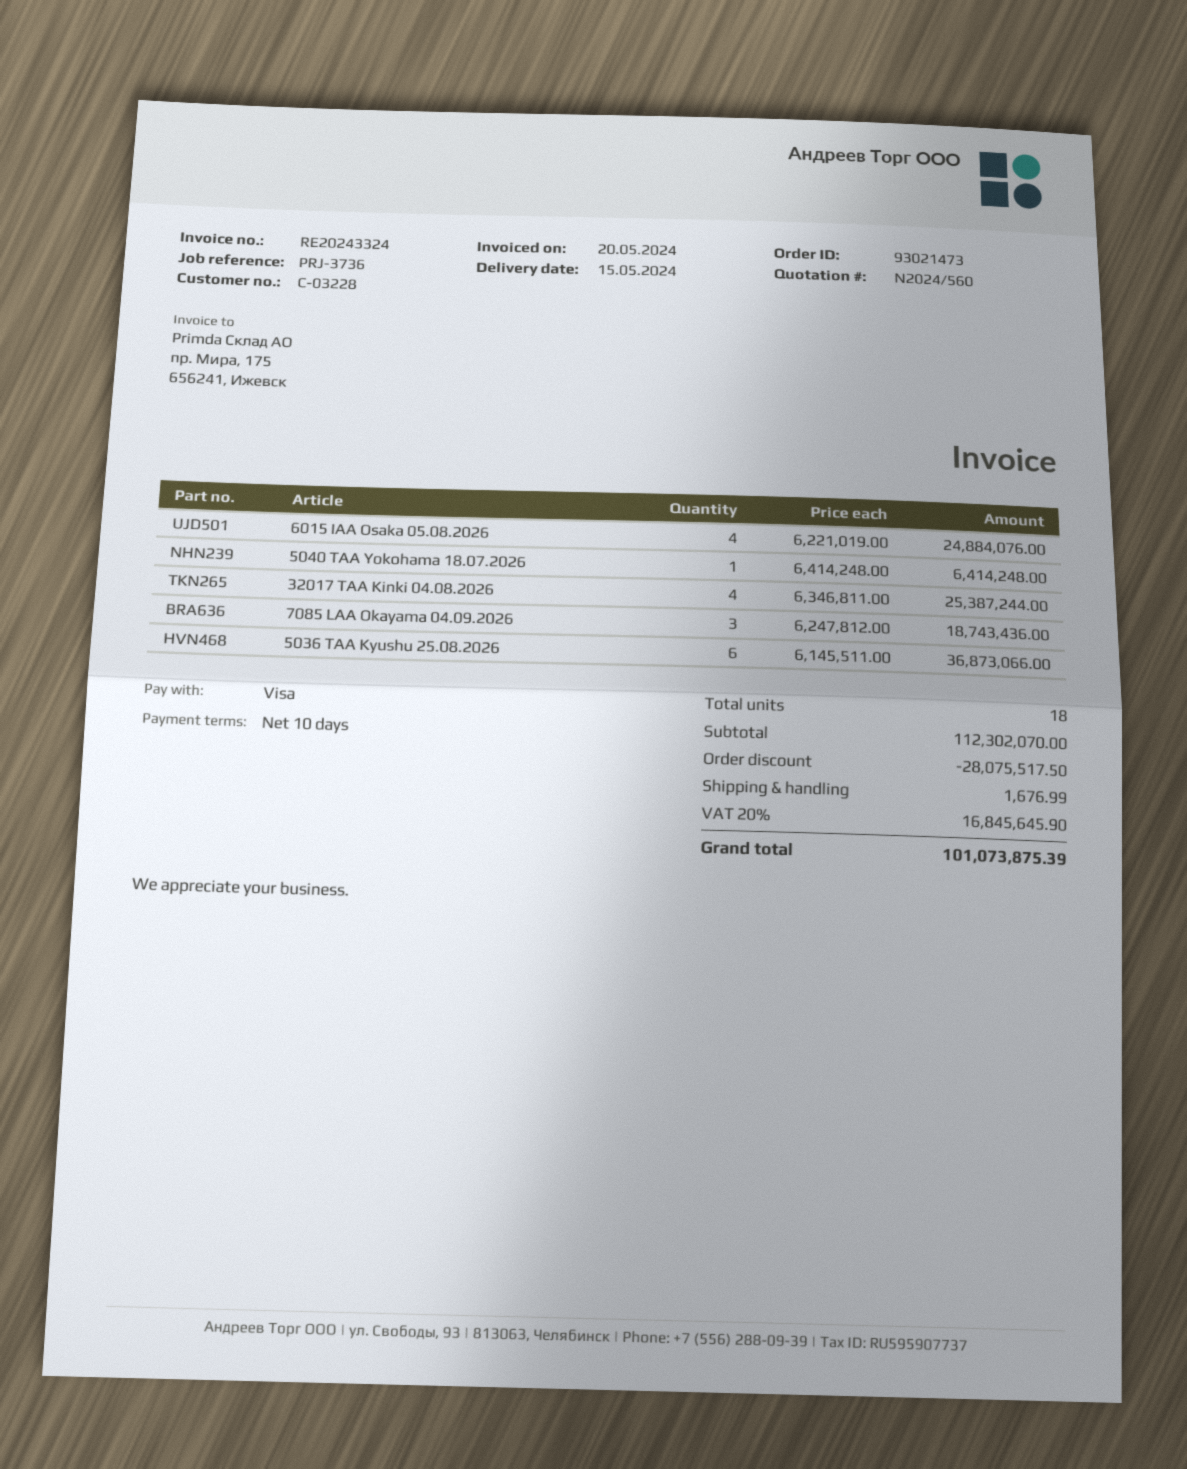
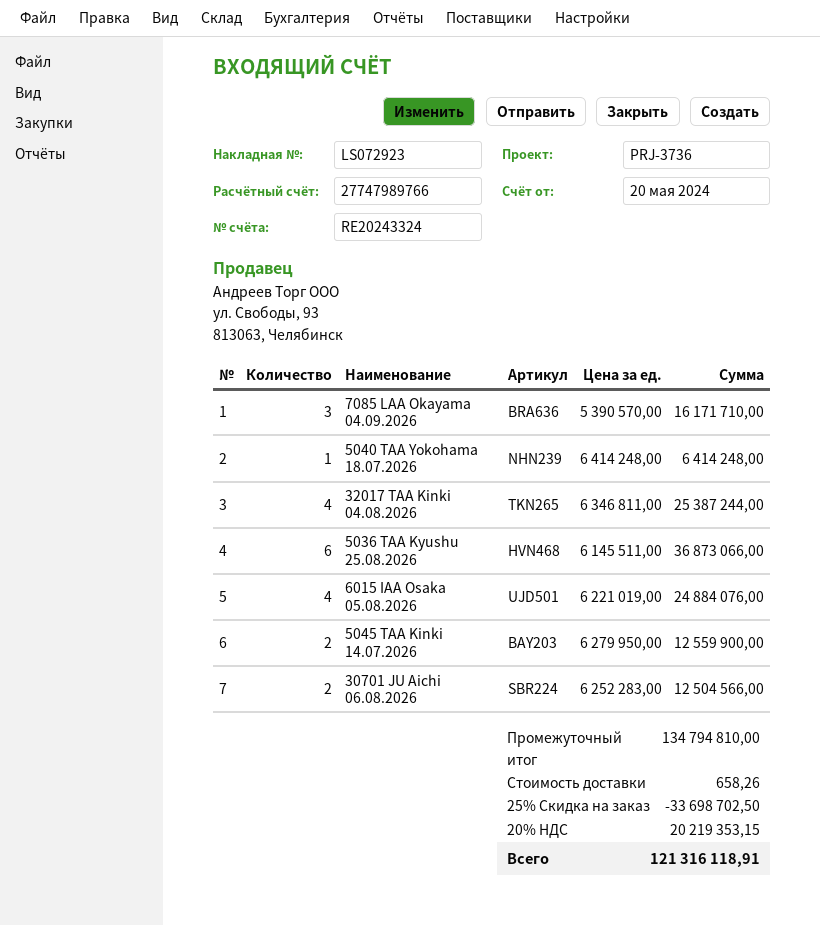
7085 LAA Okayama 04.09.2026: 3 x 6247812.00 = 18743436.00 -> 3 x 5390570.00 = 16171710.00
5045 TAA Kinki 14.07.2026: none -> 2 x 6279950.00 = 12559900.00
30701 JU Aichi 06.08.2026: none -> 2 x 6252283.00 = 12504566.00
subtotal: 112302070.00 -> 134794810.00
discount: 28075517.50 -> 33698702.50
shipping: 1676.99 -> 658.26
tax: 20% = 16845645.90 -> 20% = 20219353.15
total: 101073875.39 -> 121316118.91

